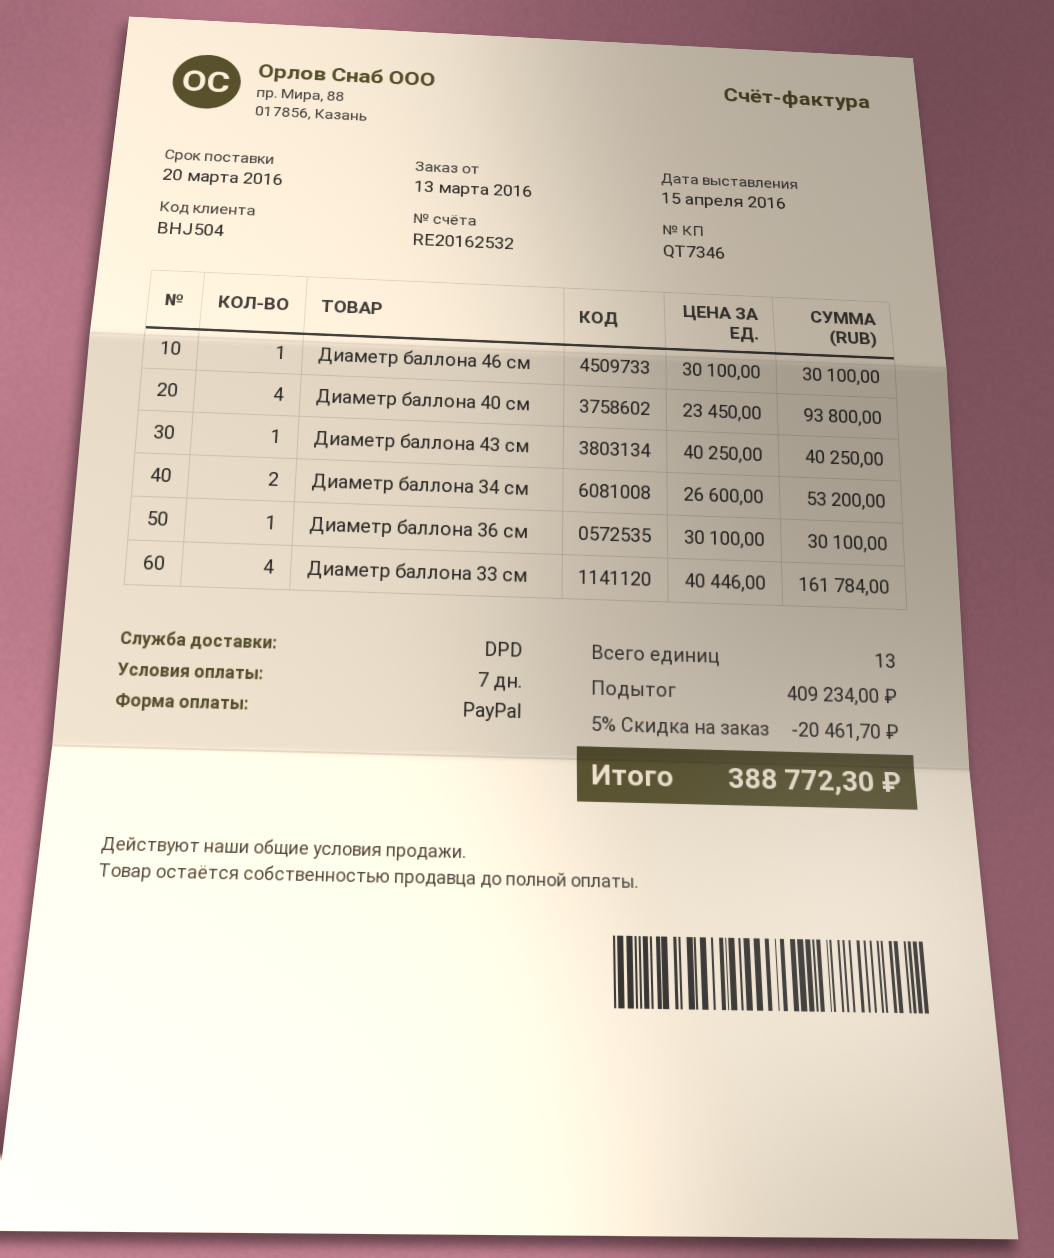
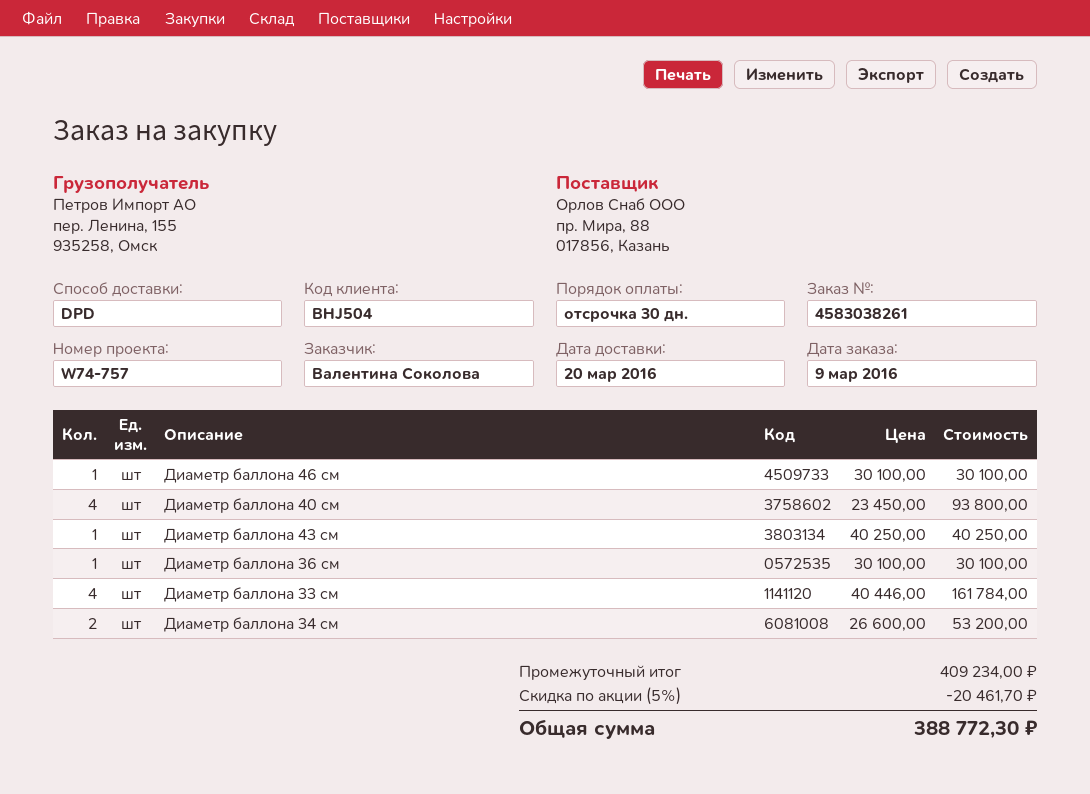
order date: 2016-03-13 -> 2016-03-09
payment terms: 7 days -> 30 days

